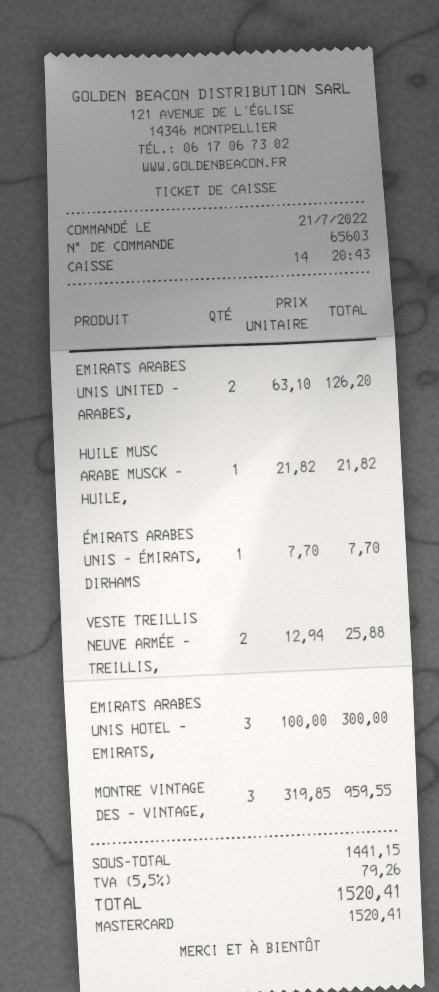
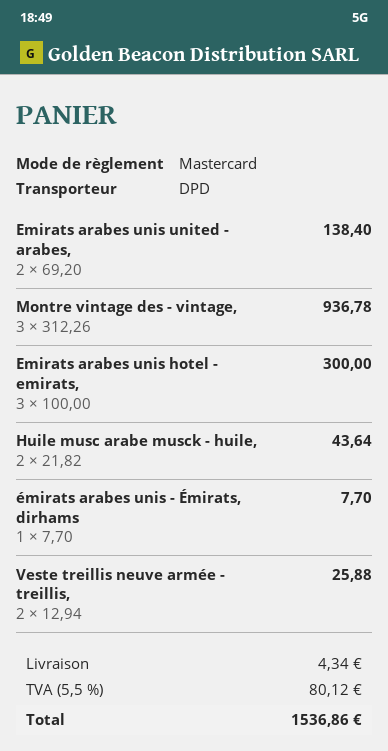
EMIRATS ARABES UNIS UNITED - ARABES,: 2 x 63.10 = 126.20 -> 2 x 69.20 = 138.40
HUILE MUSC ARABE MUSCK - HUILE,: 1 x 21.82 = 21.82 -> 2 x 21.82 = 43.64
MONTRE VINTAGE DES - VINTAGE,: 3 x 319.85 = 959.55 -> 3 x 312.26 = 936.78
shipping: none -> 4.34
tax: 5.5% = 79.26 -> 5.5% = 80.12
total: 1520.41 -> 1536.86

